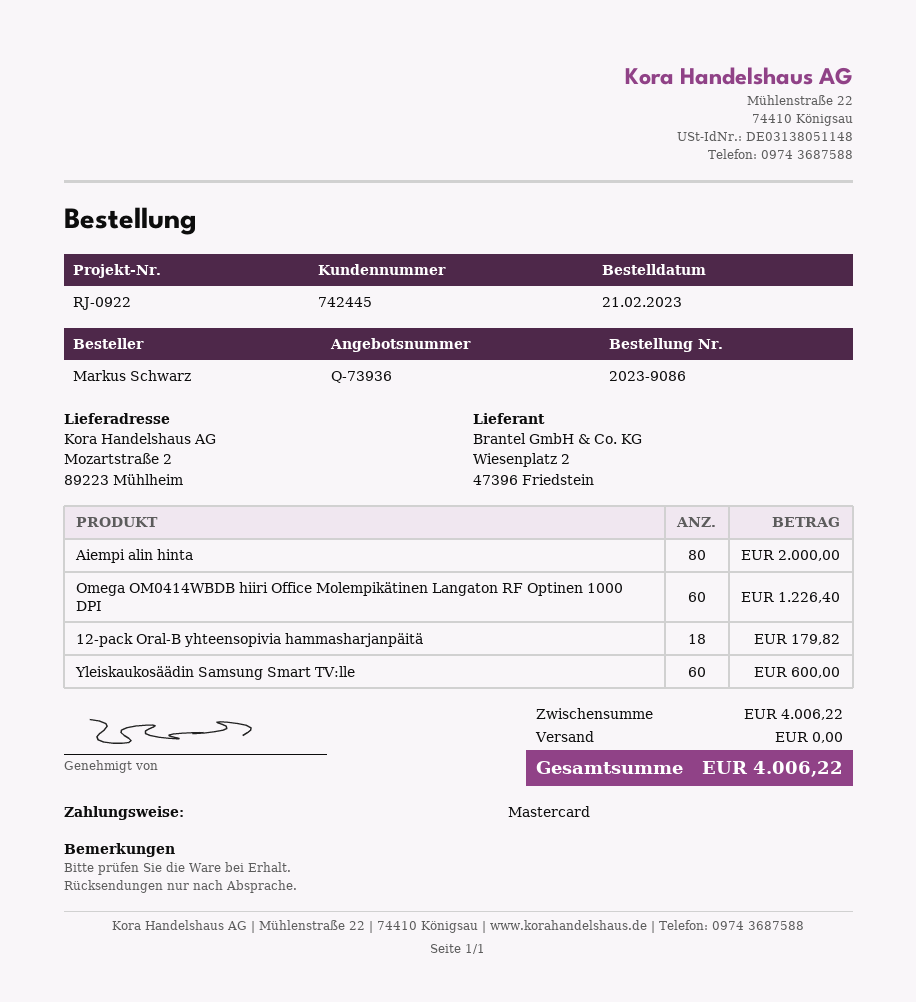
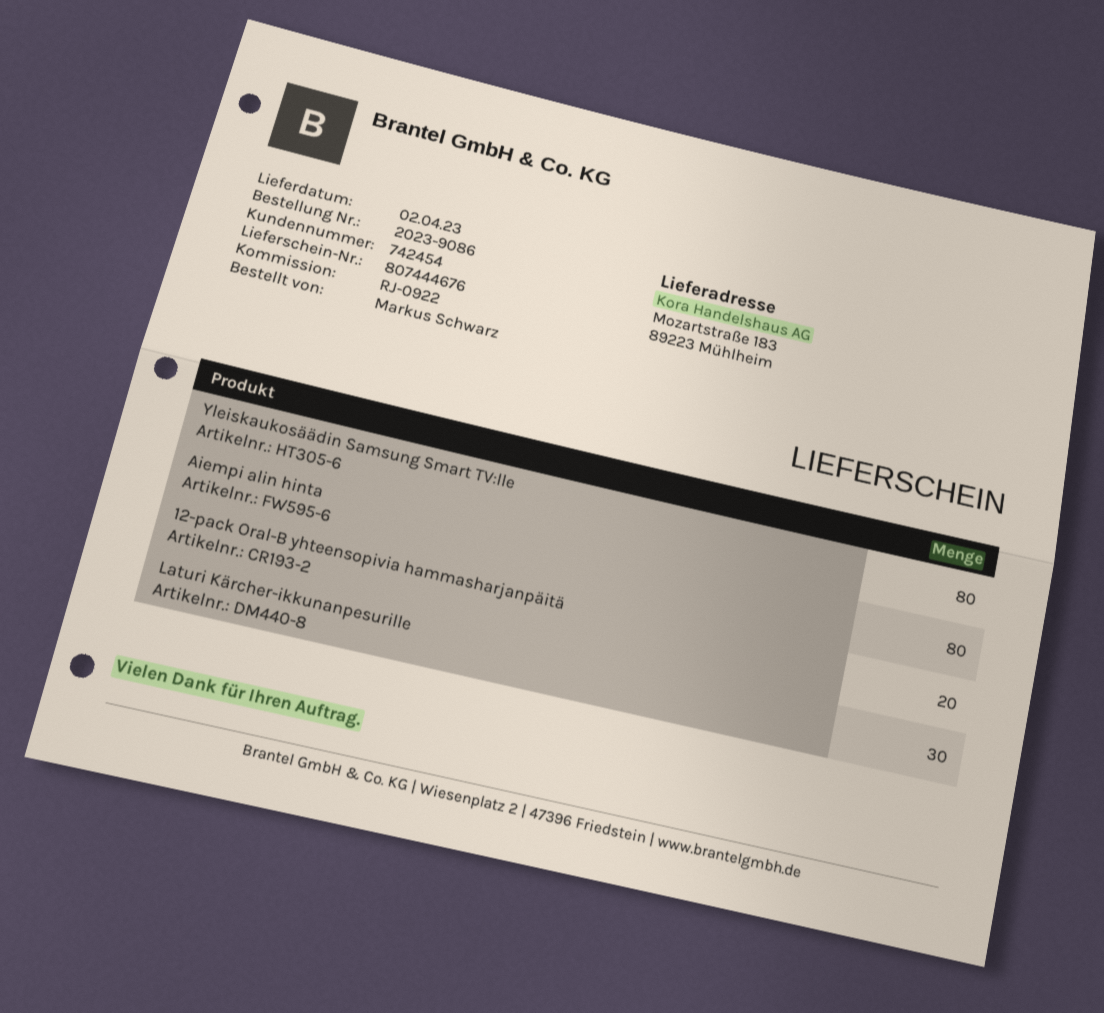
customer number: 742445 -> 742454
ship to: Mozartstraße 2, 89223 Mühlheim -> Mozartstraße 183, 89223 Mühlheim
Omega OM0414WBDB hiiri Office Molempikätinen Langaton RF Optinen 1000 DPI: 60 -> none
12-pack Oral-B yhteensopivia hammasharjanpäitä: 18 -> 20
Yleiskaukosäädin Samsung Smart TV:lle: 60 -> 80
Laturi Kärcher-ikkunanpesurille: none -> 30

